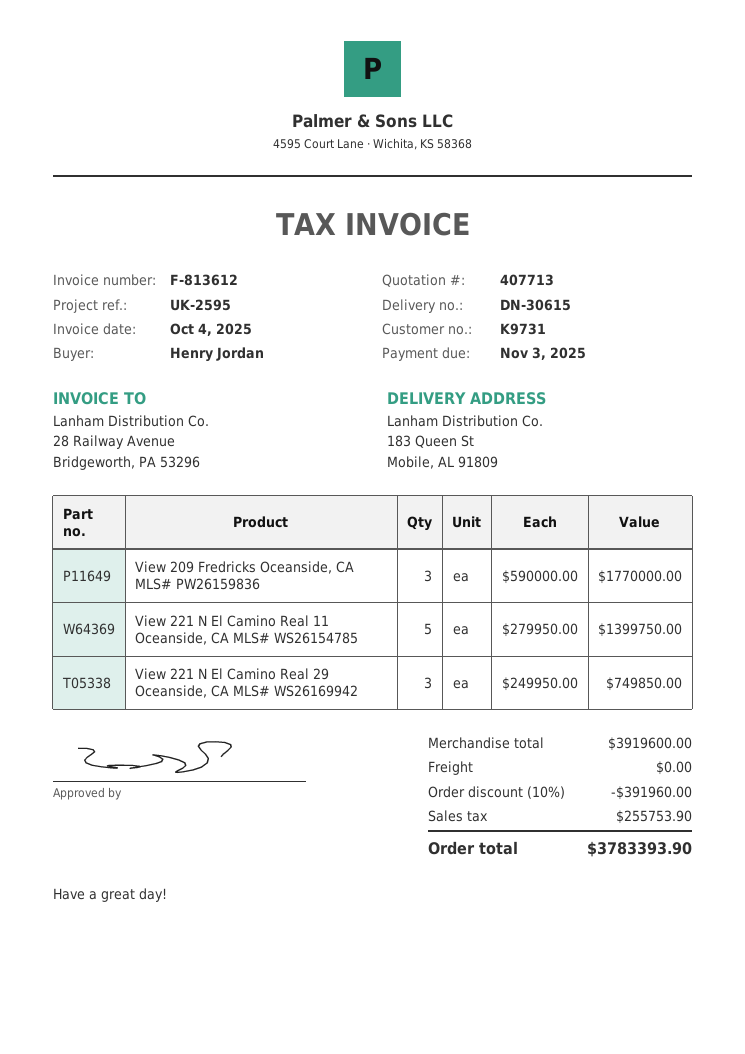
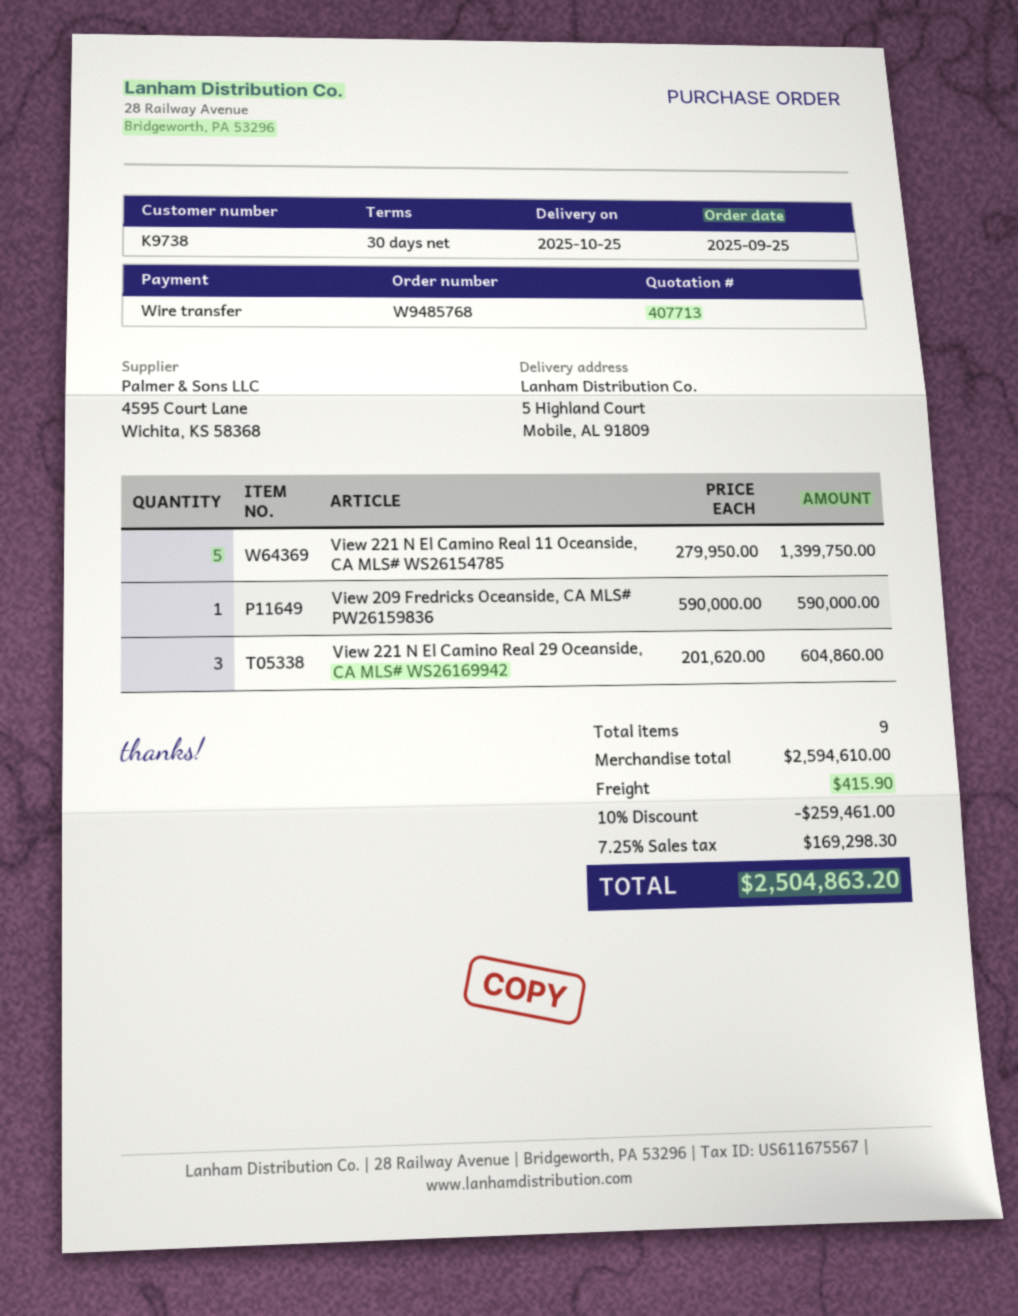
customer number: K9731 -> K9738
ship to: 183 Queen St, Mobile, AL 91809 -> 5 Highland Court, Mobile, AL 91809
View 209 Fredricks Oceanside, CA MLS# PW26159836: 3 x 590000.00 = 1770000.00 -> 1 x 590000.00 = 590000.00
View 221 N El Camino Real 29 Oceanside, CA MLS# WS26169942: 3 x 249950.00 = 749850.00 -> 3 x 201620.00 = 604860.00
subtotal: 3919600.00 -> 2594610.00
discount: 10% = 391960.00 -> 10% = 259461.00
shipping: 0.00 -> 415.90
tax: 255753.90 -> 169298.30
total: 3783393.90 -> 2504863.20

